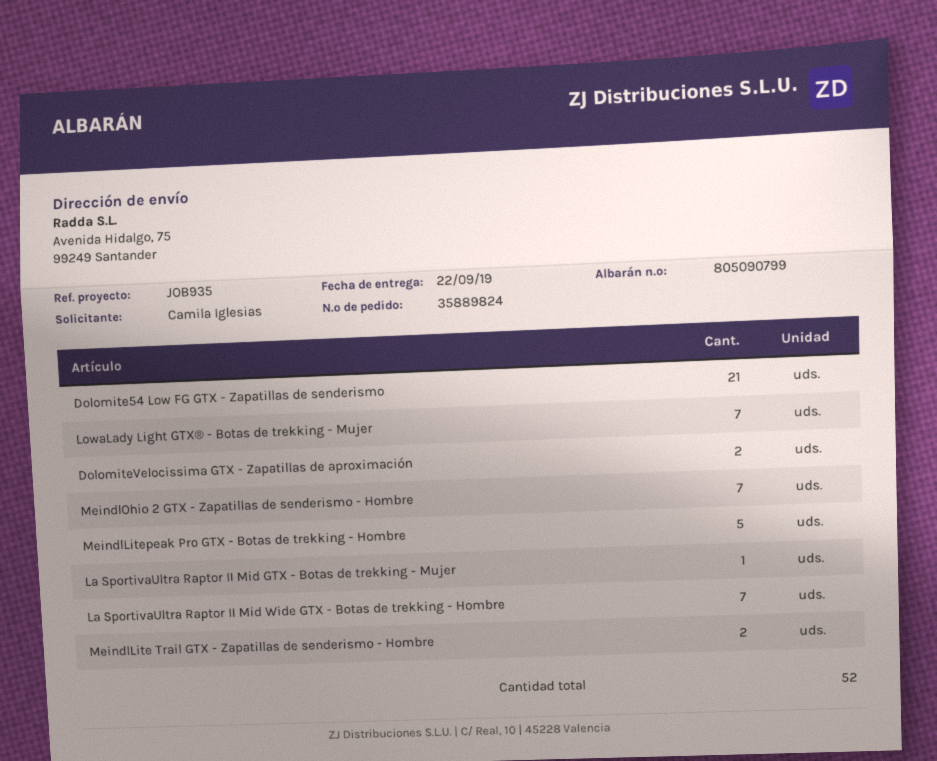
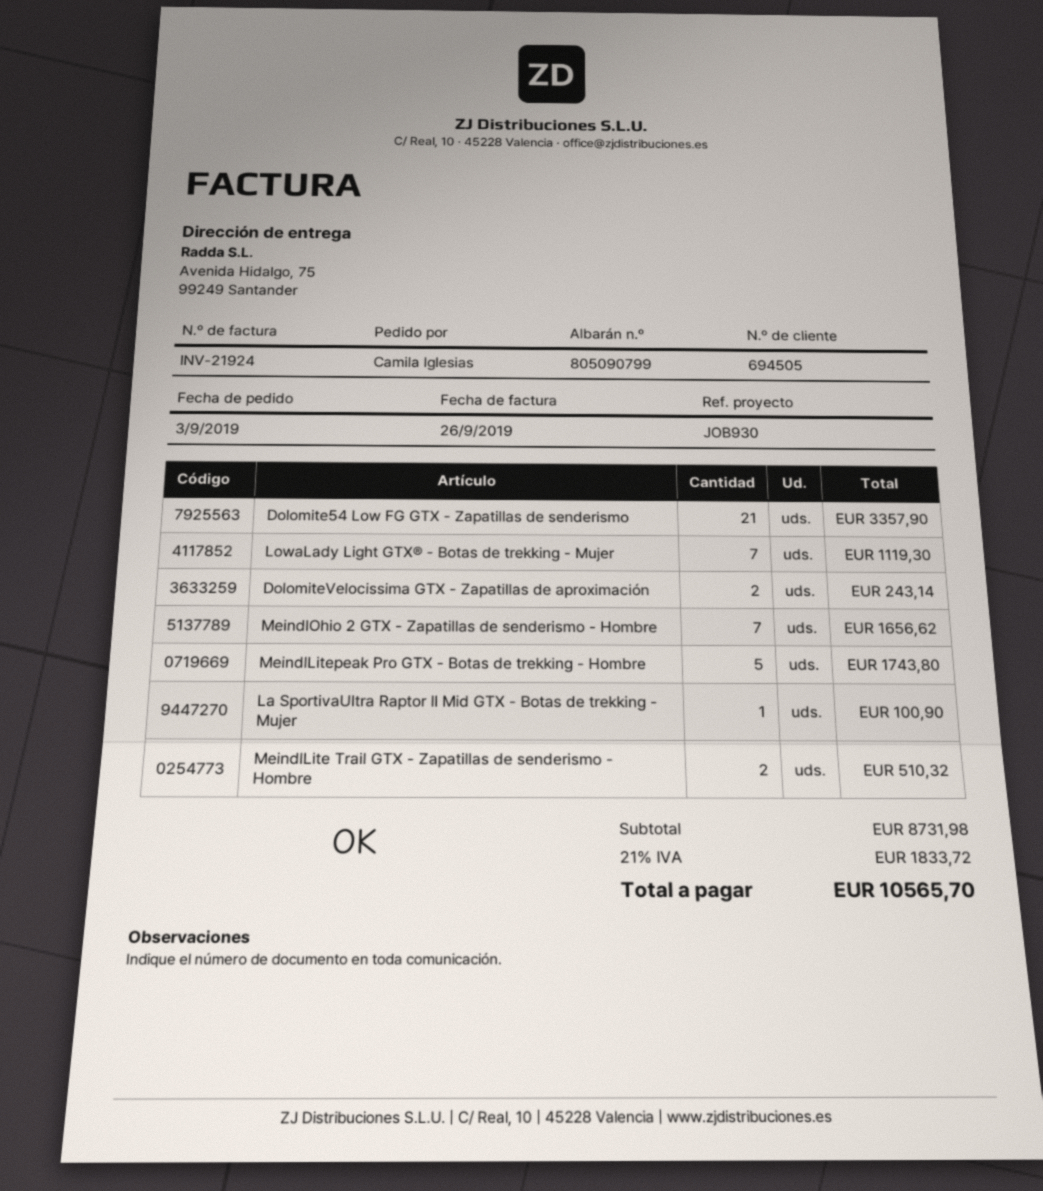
reference: JOB935 -> JOB930
La SportivaUltra Raptor II Mid Wide GTX - Botas de trekking - Hombre: 7 -> none

